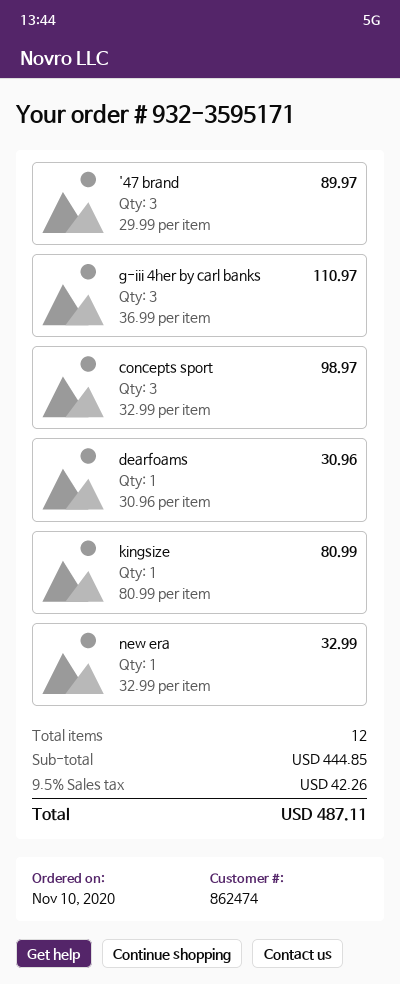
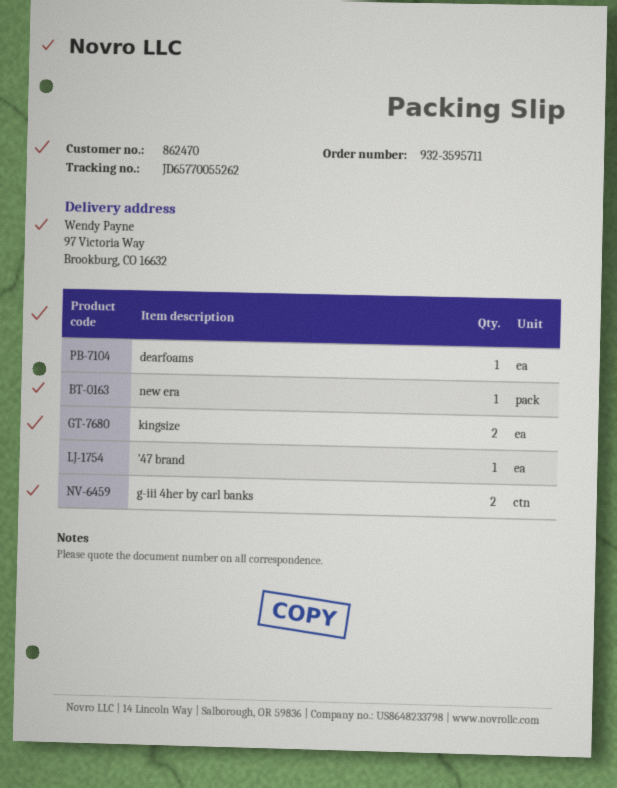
order number: 932-3595171 -> 932-3595711
customer number: 862474 -> 862470
'47 brand: 3 -> 1
g-iii 4her by carl banks: 3 -> 2
concepts sport: 3 -> none
kingsize: 1 -> 2

